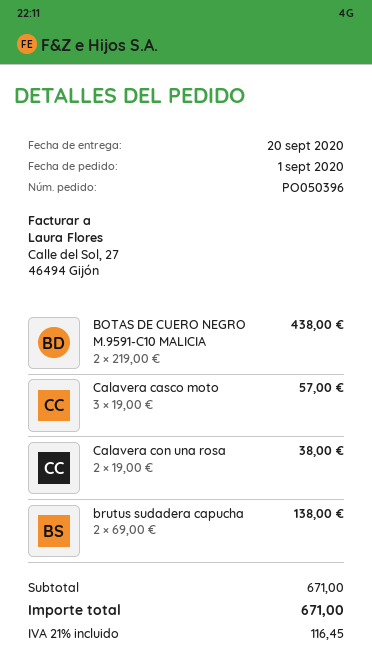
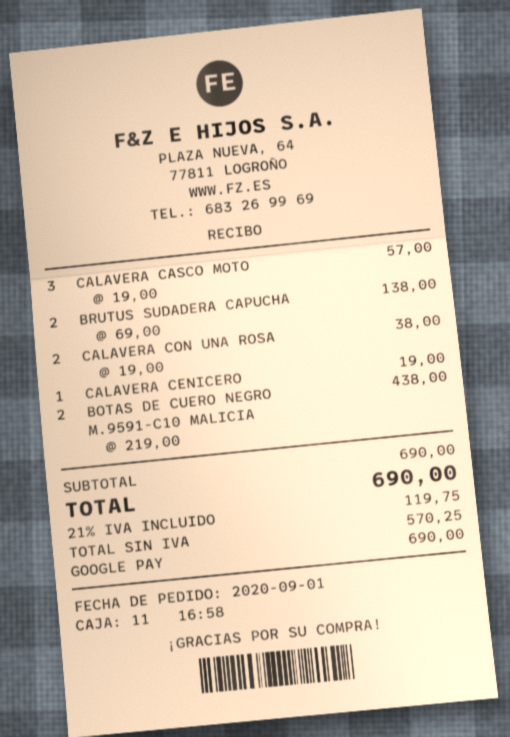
CALAVERA CENICERO: none -> 1 x 19.00 = 19.00
subtotal: 671.00 -> 690.00
tax: 21% = 116.45 -> 21% = 119.75
total: 671.00 -> 690.00

